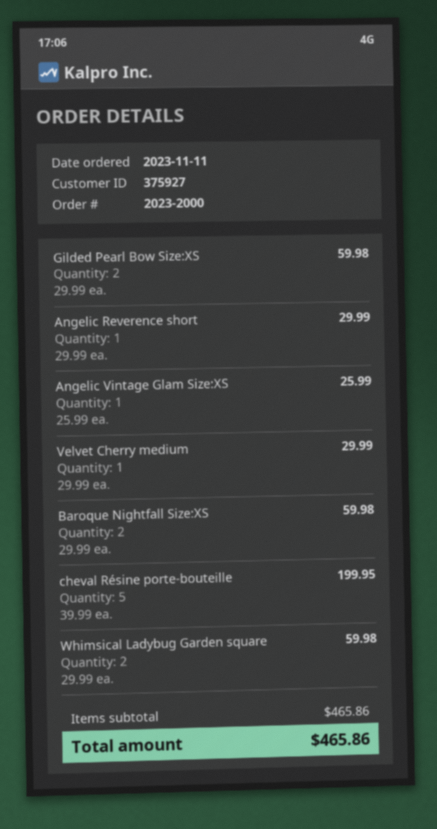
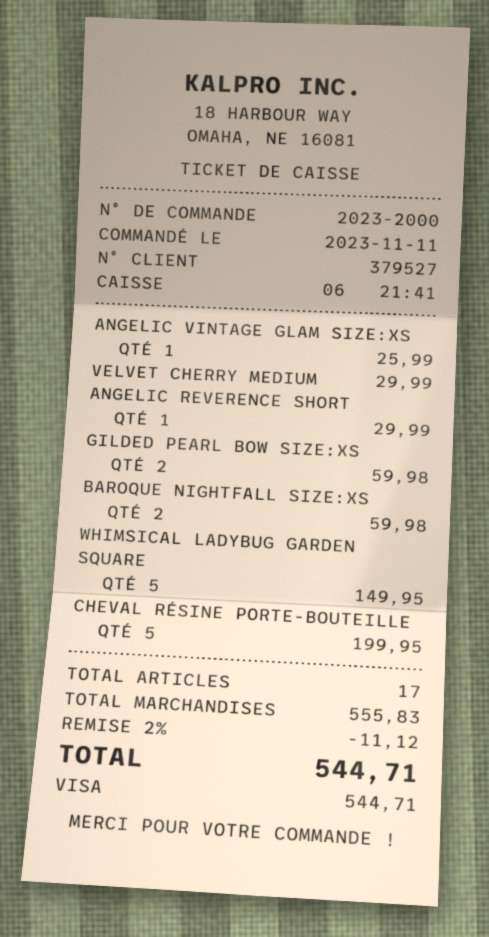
customer number: 375927 -> 379527
Whimsical Ladybug Garden square: 2 for 59.98 -> 5 for 149.95
subtotal: 465.86 -> 555.83
discount: none -> 2% = 11.12
total: 465.86 -> 544.71

